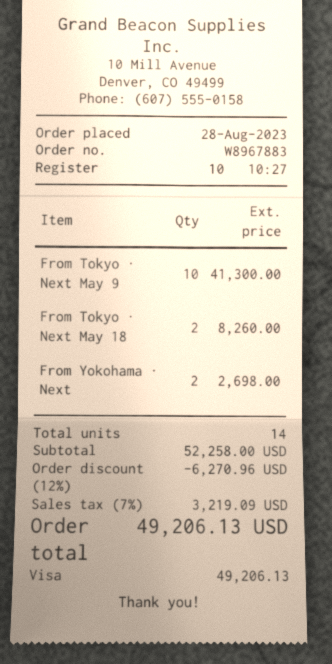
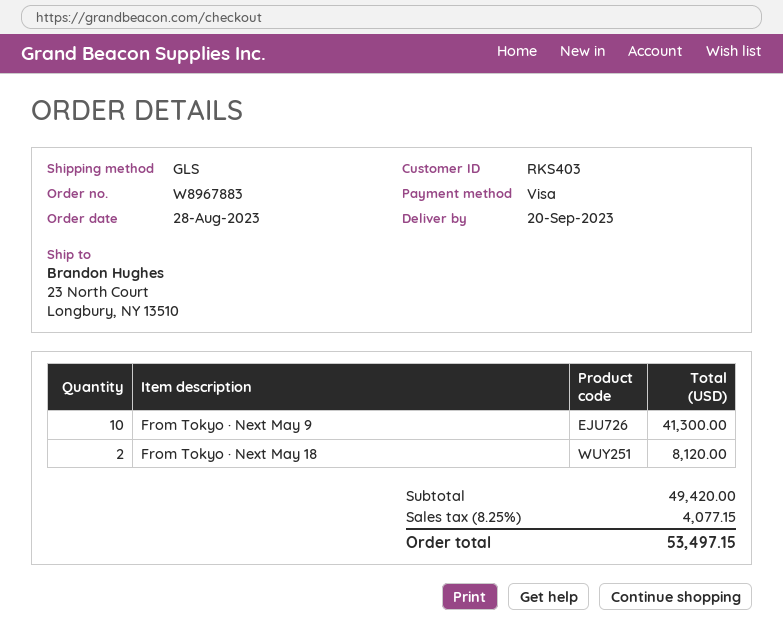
From Tokyo · Next May 18: 2 for 8260.00 -> 2 for 8120.00
From Yokohama · Next: 2 for 2698.00 -> none
subtotal: 52258.00 -> 49420.00
discount: 12% = 6270.96 -> none
tax: 7% = 3219.09 -> 8.25% = 4077.15
total: 49206.13 -> 53497.15

